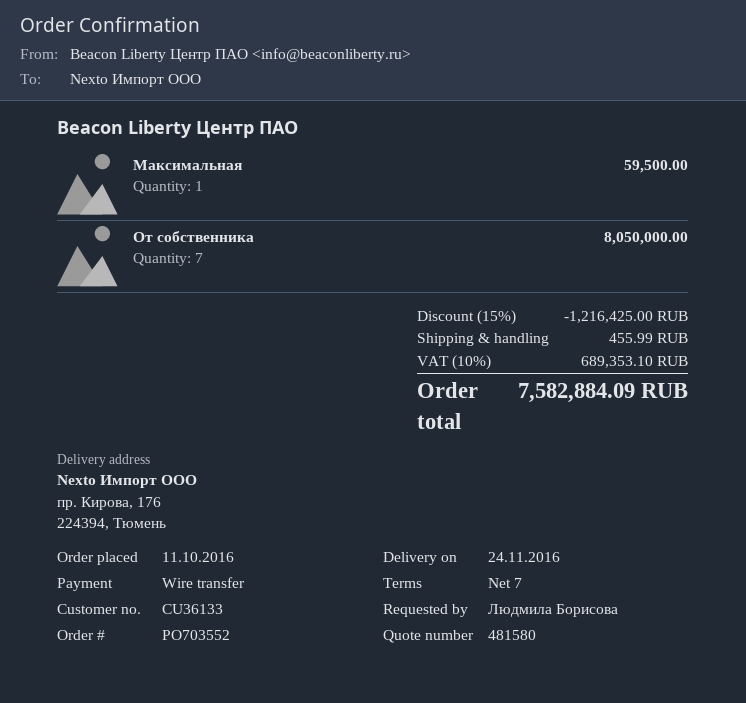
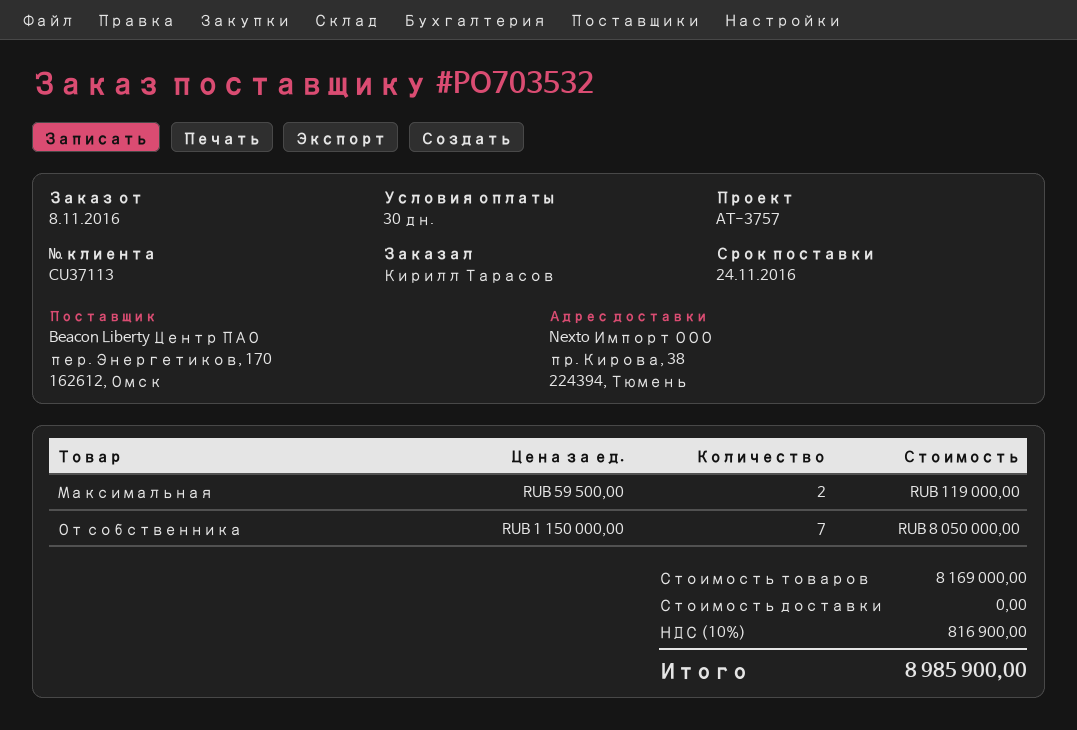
order number: PO703552 -> PO703532
order date: 2016-10-11 -> 2016-11-08
payment terms: 7 days -> 30 days
customer number: CU36133 -> CU37113
ordered by: Людмила Борисова -> Кирилл Тарасов
ship to: пр. Кирова, 176, 224394, Тюмень -> пр. Кирова, 38, 224394, Тюмень
Максимальная: 1 for 59500.00 -> 2 for 119000.00
discount: 15% = 1216425.00 -> none
shipping: 455.99 -> 0.00
tax: 10% = 689353.10 -> 10% = 816900.00
total: 7582884.09 -> 8985900.00

